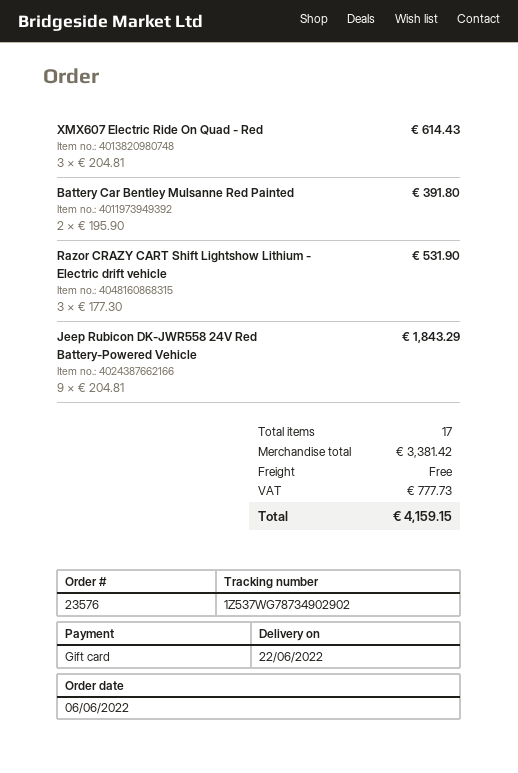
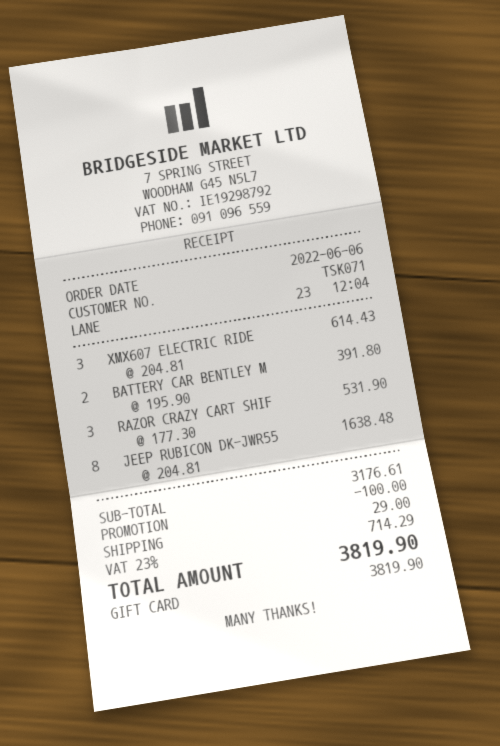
Jeep Rubicon DK-JWR558 24V Red Battery-Powered Vehicle: 9 x 204.81 = 1843.29 -> 8 x 204.81 = 1638.48
subtotal: 3381.42 -> 3176.61
discount: none -> 100.00
shipping: 0.00 -> 29.00
tax: 777.73 -> 714.29
total: 4159.15 -> 3819.90

